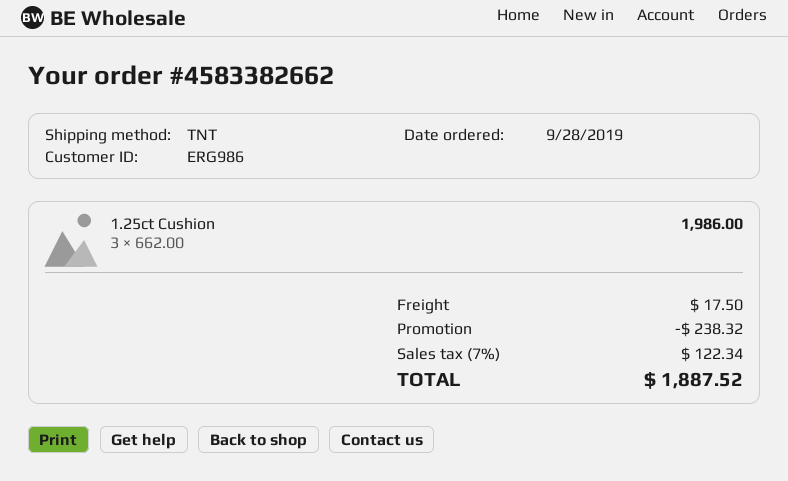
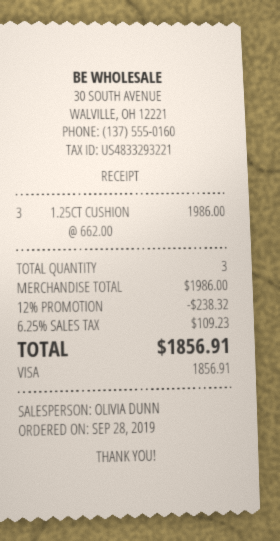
shipping: 17.50 -> none
tax: 7% = 122.34 -> 6.25% = 109.23
total: 1887.52 -> 1856.91

